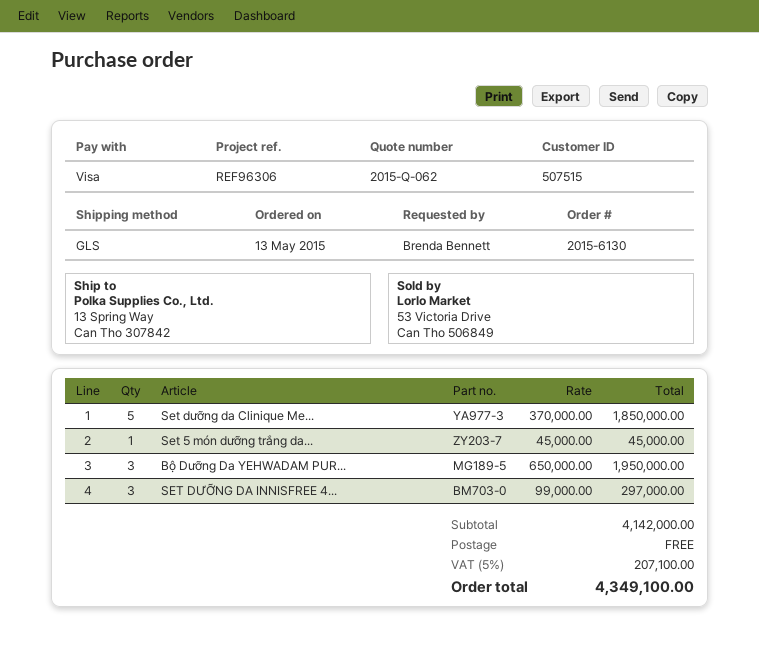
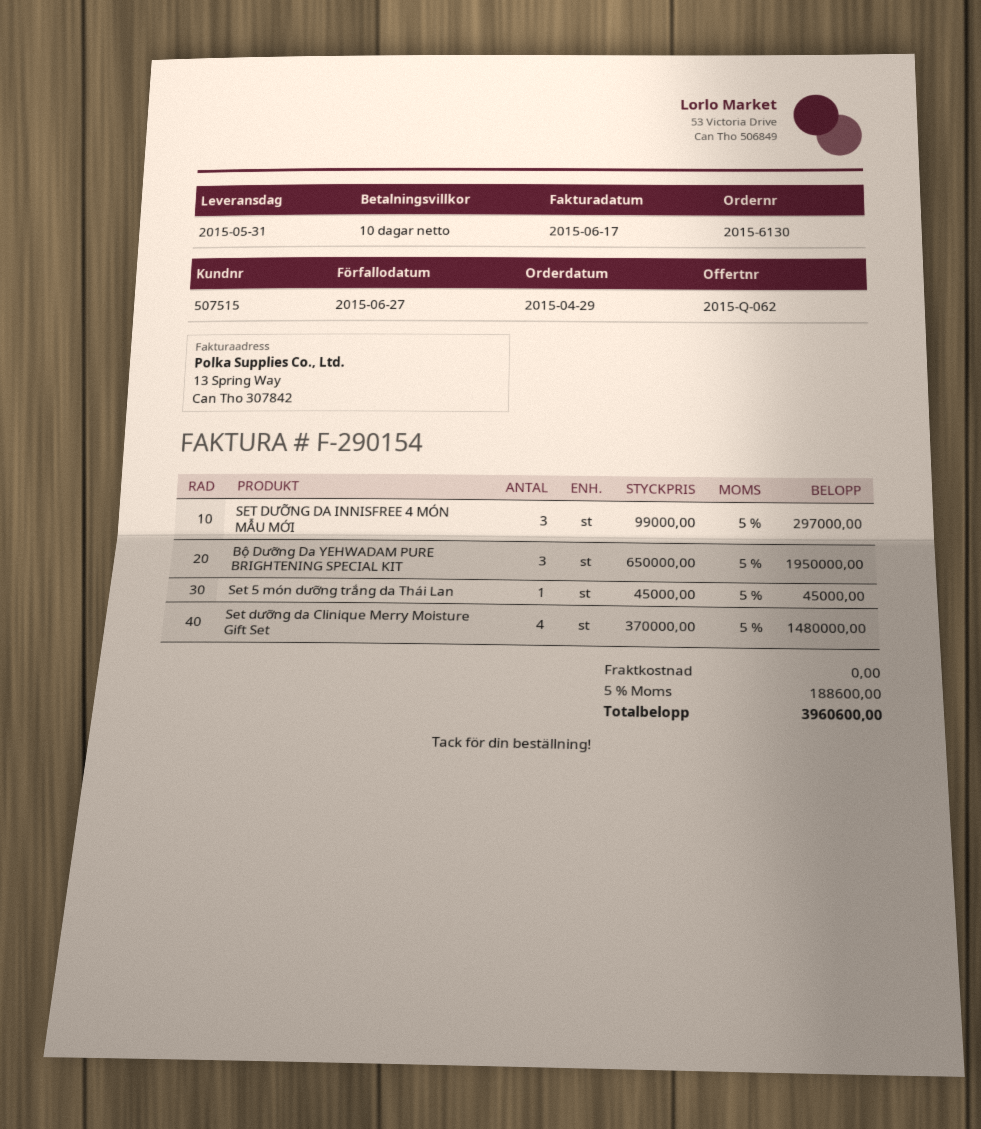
order date: 2015-05-13 -> 2015-04-29
Set dưỡng da Clinique Me...: 5 x 370000.00 = 1850000.00 -> 4 x 370000.00 = 1480000.00
tax: 5% = 207100.00 -> 5% = 188600.00
total: 4349100.00 -> 3960600.00

